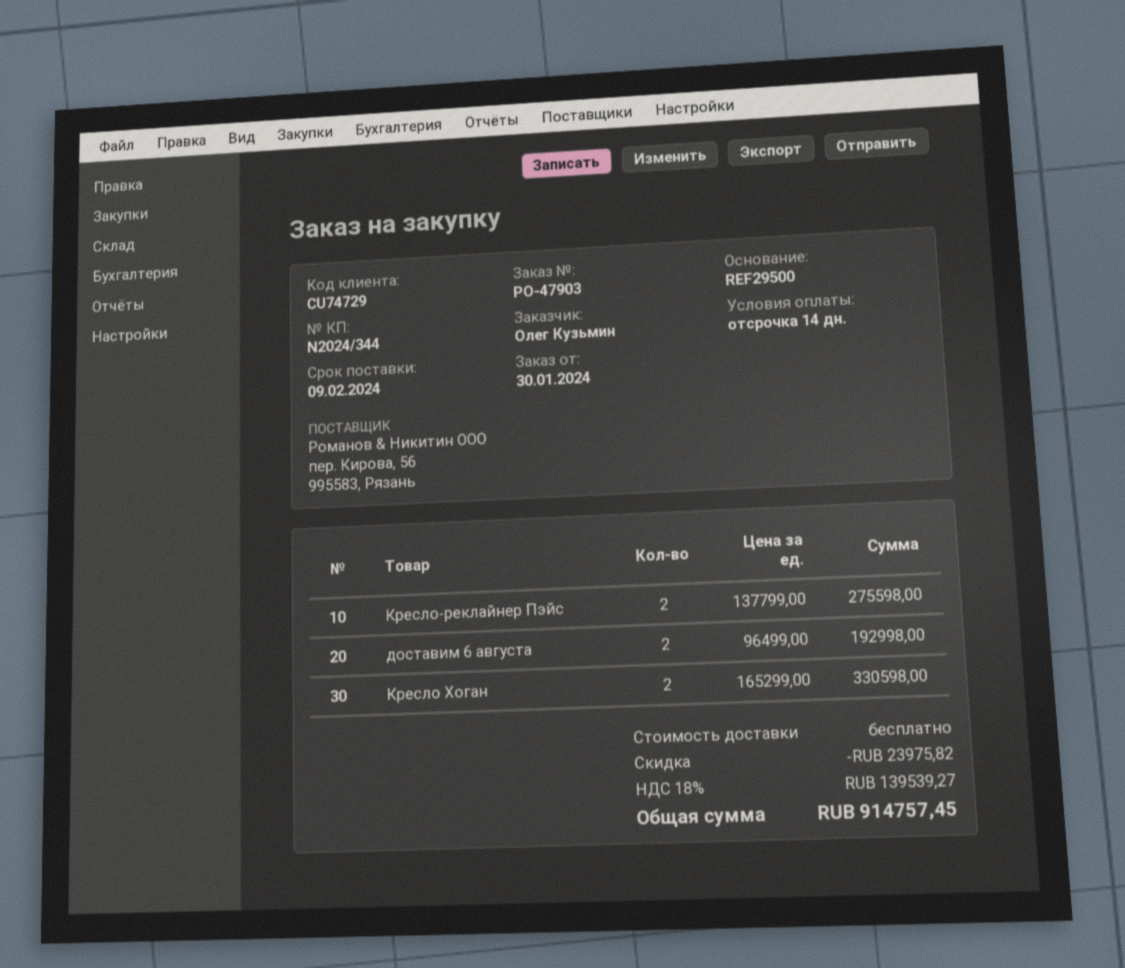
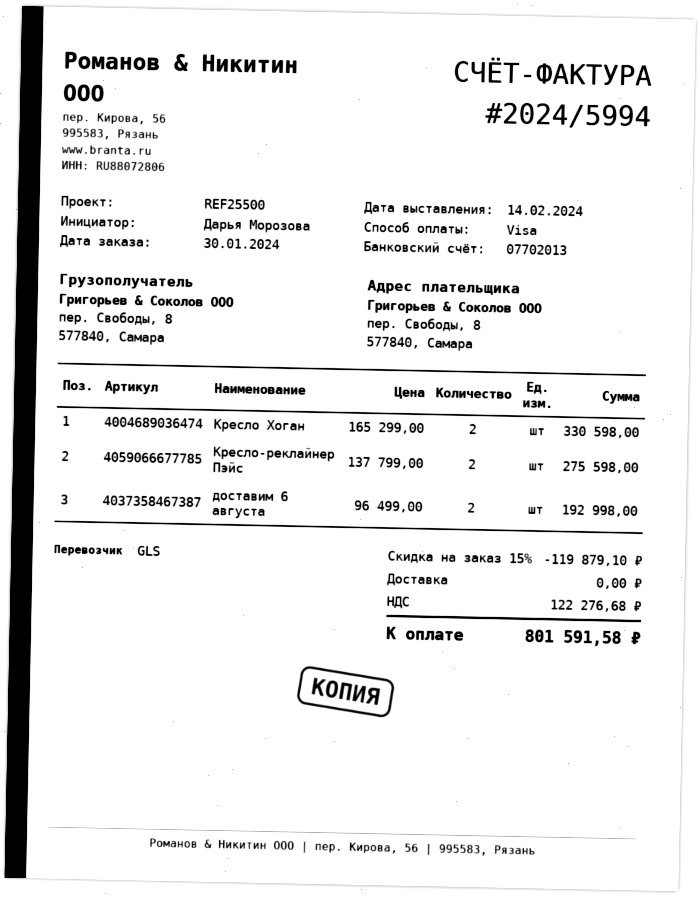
reference: REF29500 -> REF25500
ordered by: Олег Кузьмин -> Дарья Морозова
discount: 23975.82 -> 119879.10
tax: 139539.27 -> 122276.68
total: 914757.45 -> 801591.58

